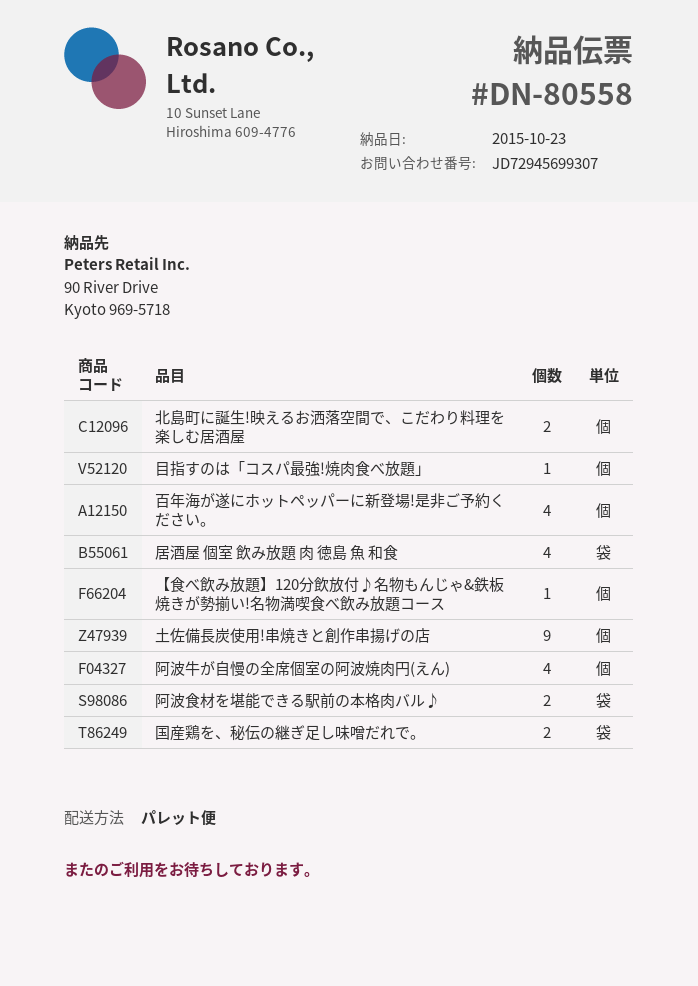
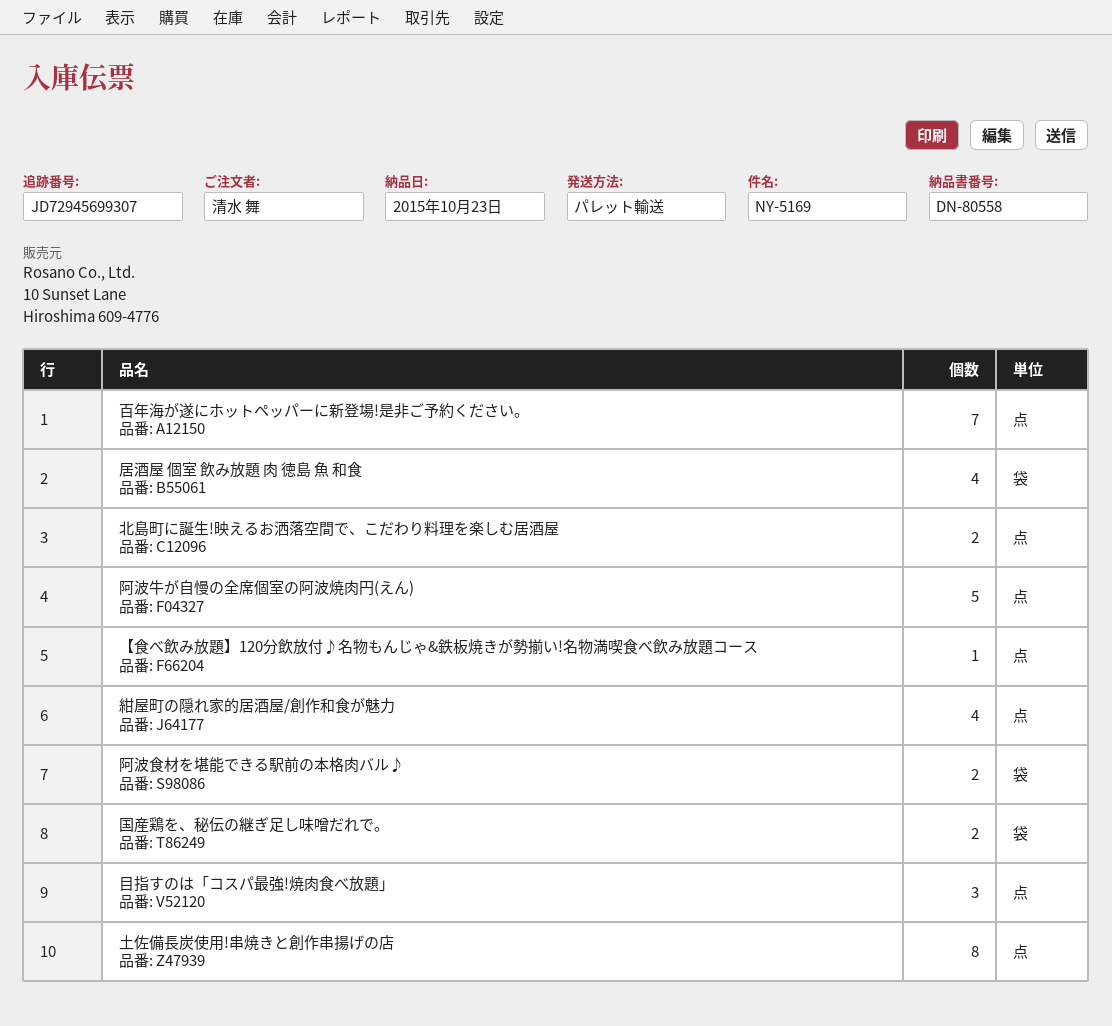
目指すのは「コスパ最強!焼肉食べ放題」: 1 -> 3
百年海が遂にホットペッパーに新登場!是非ご予約ください。: 4 -> 7
土佐備長炭使用!串焼きと創作串揚げの店: 9 -> 8
阿波牛が自慢の全席個室の阿波焼肉円(えん): 4 -> 5
紺屋町の隠れ家的居酒屋/創作和食が魅力: none -> 4

